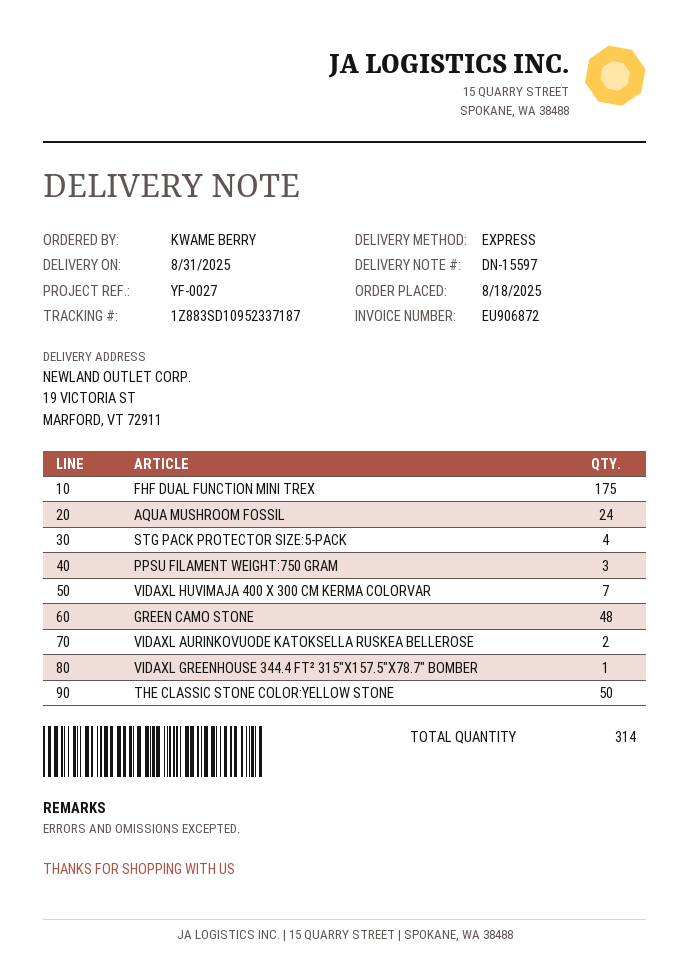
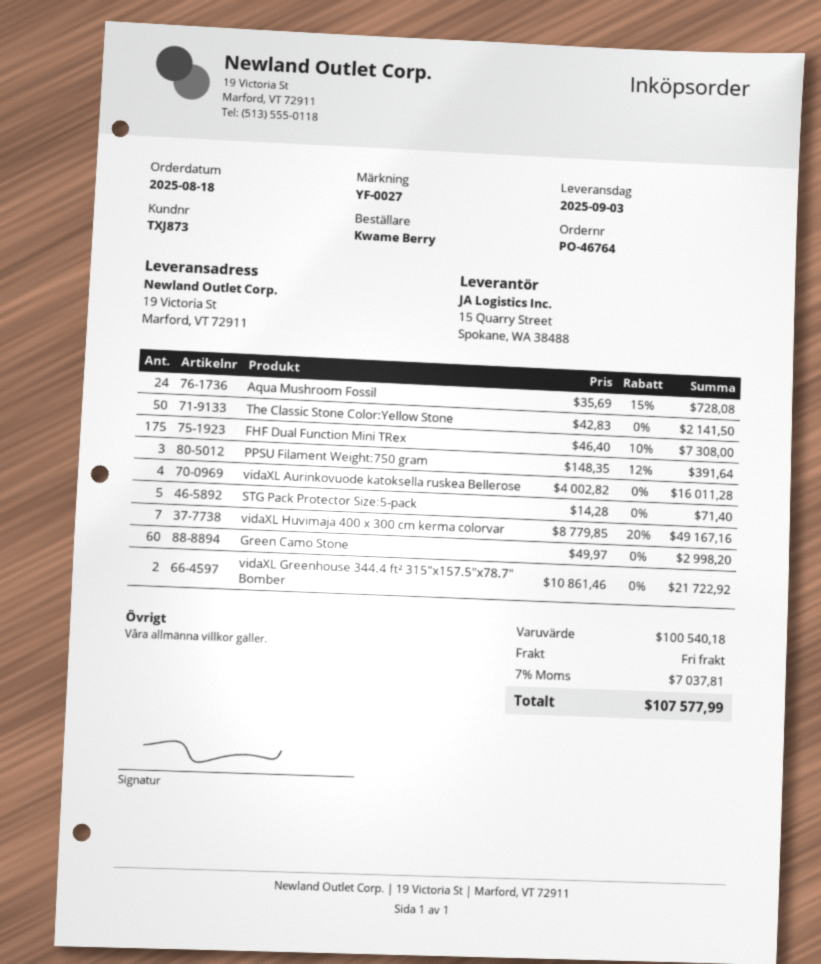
delivery date: 2025-08-31 -> 2025-09-03
STG PACK PROTECTOR SIZE:5-PACK: 4 -> 5
GREEN CAMO STONE: 48 -> 60
VIDAXL AURINKOVUODE KATOKSELLA RUSKEA BELLEROSE: 2 -> 4
VIDAXL GREENHOUSE 344.4 FT² 315"X157.5"X78.7" BOMBER: 1 -> 2

